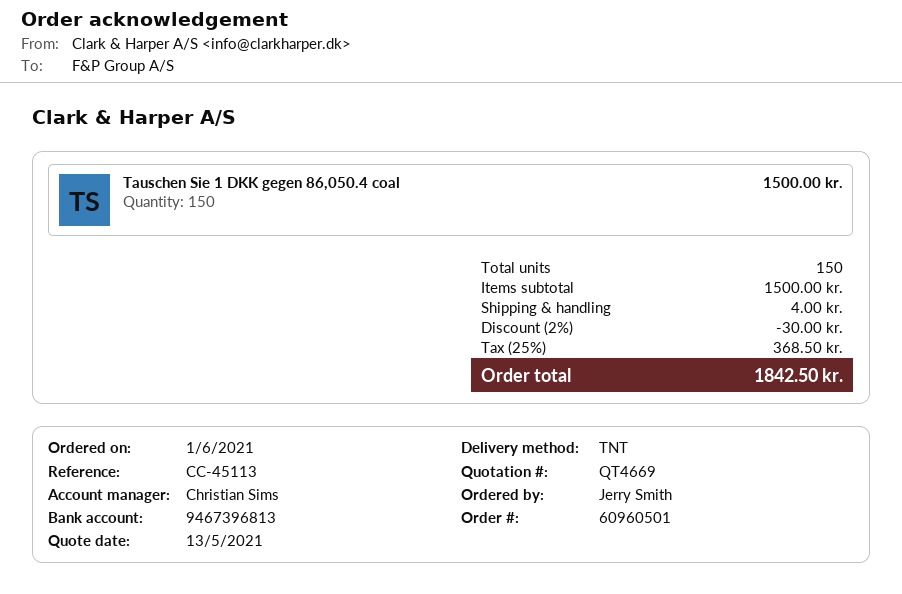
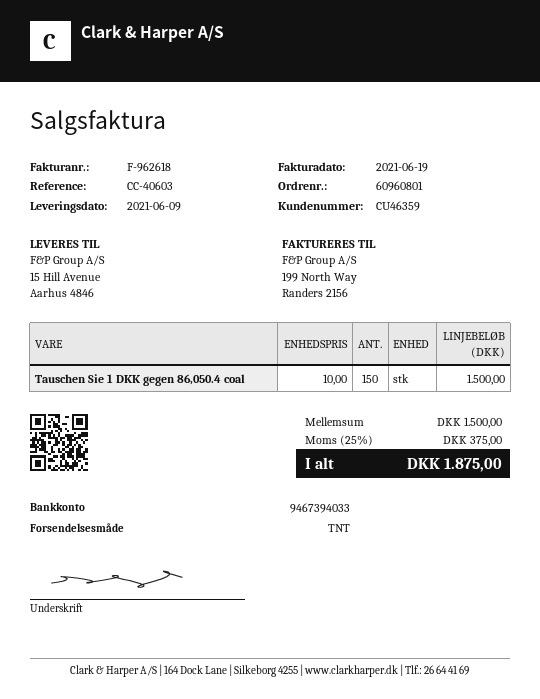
order number: 60960501 -> 60960801
reference: CC-45113 -> CC-40603
bank account: 9467396813 -> 9467394033
discount: 2% = 30.00 -> none
shipping: 4.00 -> none
tax: 25% = 368.50 -> 25% = 375.00
total: 1842.50 -> 1875.00

